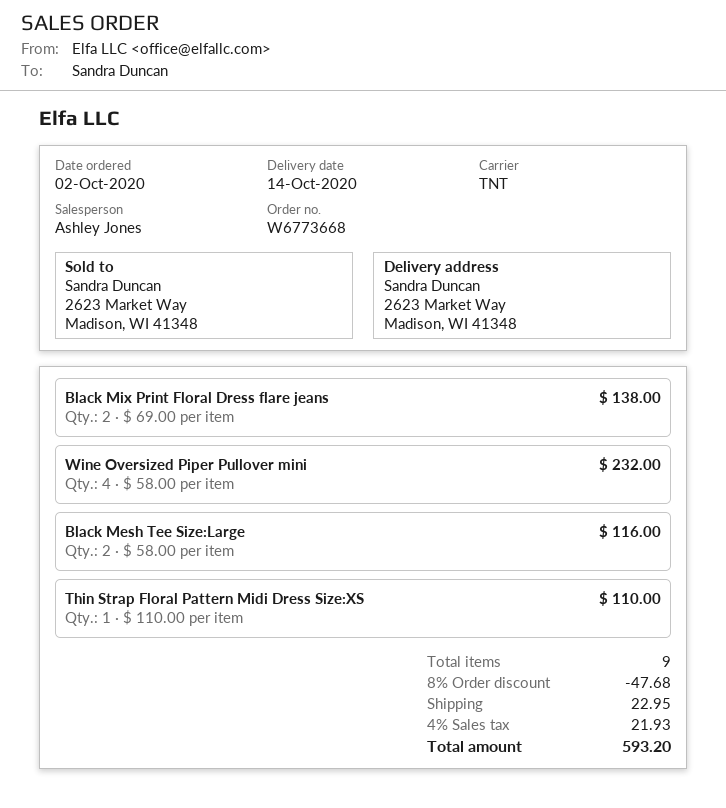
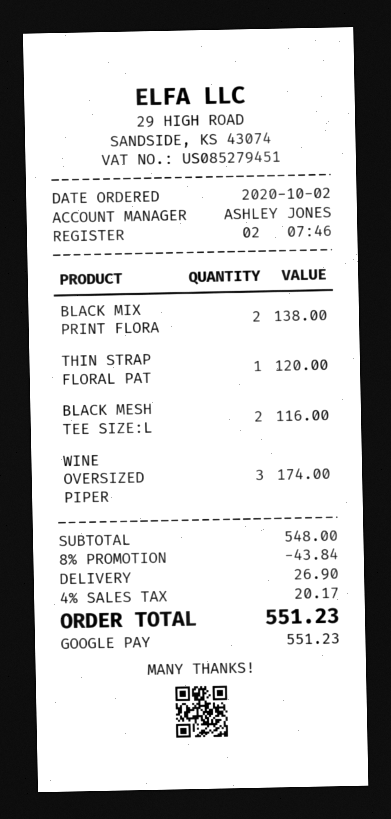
Wine Oversized Piper Pullover mini: 4 for 232.00 -> 3 for 174.00
Thin Strap Floral Pattern Midi Dress Size:XS: 1 for 110.00 -> 1 for 120.00
discount: 8% = 47.68 -> 8% = 43.84
shipping: 22.95 -> 26.90
tax: 4% = 21.93 -> 4% = 20.17
total: 593.20 -> 551.23

